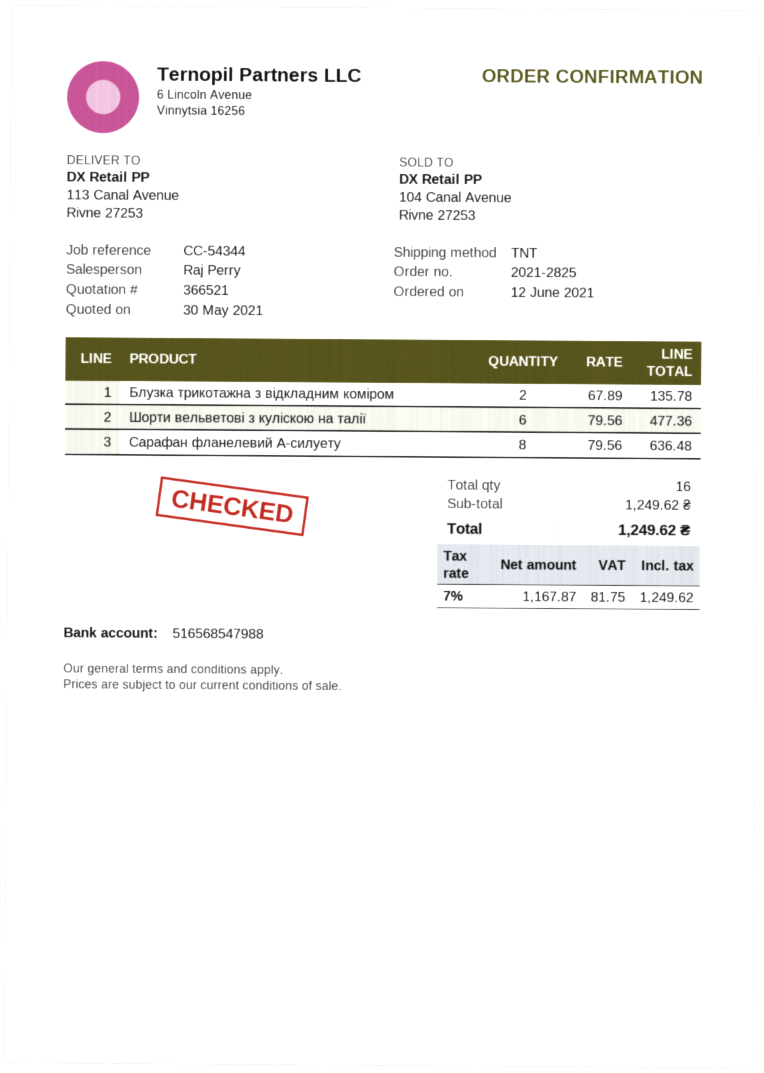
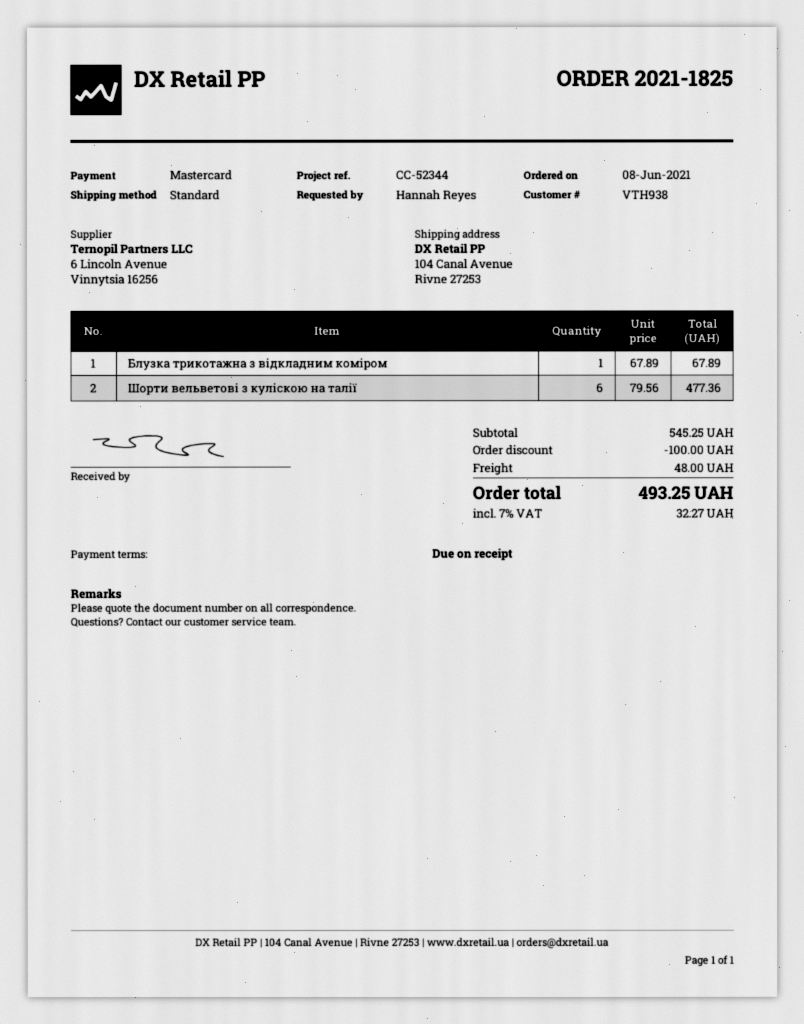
order number: 2021-2825 -> 2021-1825
order date: 2021-06-12 -> 2021-06-08
reference: CC-54344 -> CC-52344
shipping method: TNT -> standard
ship to: 113 Canal Avenue, Rivne 27253 -> 104 Canal Avenue, Rivne 27253
Блузка трикотажна з відкладним коміром: 2 x 67.89 = 135.78 -> 1 x 67.89 = 67.89
Сарафан фланелевий А-силуету: 8 x 79.56 = 636.48 -> none
subtotal: 1249.62 -> 545.25
discount: none -> 100.00
shipping: none -> 48.00
tax: 7% = 81.75 -> 7% = 32.27
total: 1249.62 -> 493.25

